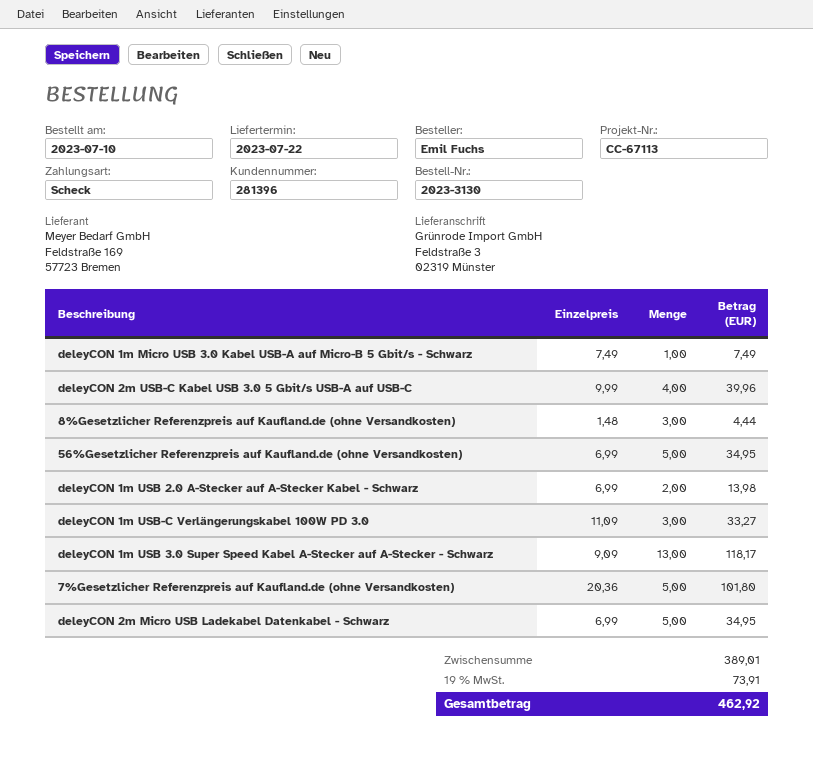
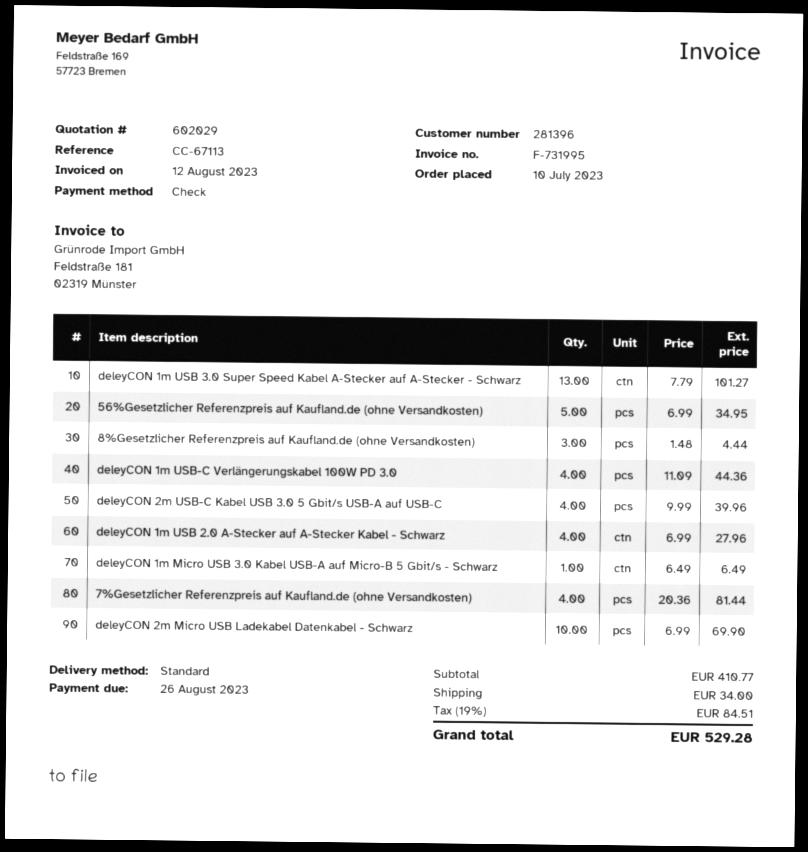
deleyCON 1m Micro USB 3.0 Kabel USB-A auf Micro-B 5 Gbit/s - Schwarz: 1 x 7.49 = 7.49 -> 1 x 6.49 = 6.49
deleyCON 1m USB 2.0 A-Stecker auf A-Stecker Kabel - Schwarz: 2 x 6.99 = 13.98 -> 4 x 6.99 = 27.96
deleyCON 1m USB-C Verlängerungskabel 100W PD 3.0: 3 x 11.09 = 33.27 -> 4 x 11.09 = 44.36
deleyCON 1m USB 3.0 Super Speed Kabel A-Stecker auf A-Stecker - Schwarz: 13 x 9.09 = 118.17 -> 13 x 7.79 = 101.27
7%Gesetzlicher Referenzpreis auf Kaufland.de (ohne Versandkosten): 5 x 20.36 = 101.80 -> 4 x 20.36 = 81.44
deleyCON 2m Micro USB Ladekabel Datenkabel - Schwarz: 5 x 6.99 = 34.95 -> 10 x 6.99 = 69.90
subtotal: 389.01 -> 410.77
shipping: none -> 34.00
tax: 19% = 73.91 -> 19% = 84.51
total: 462.92 -> 529.28

